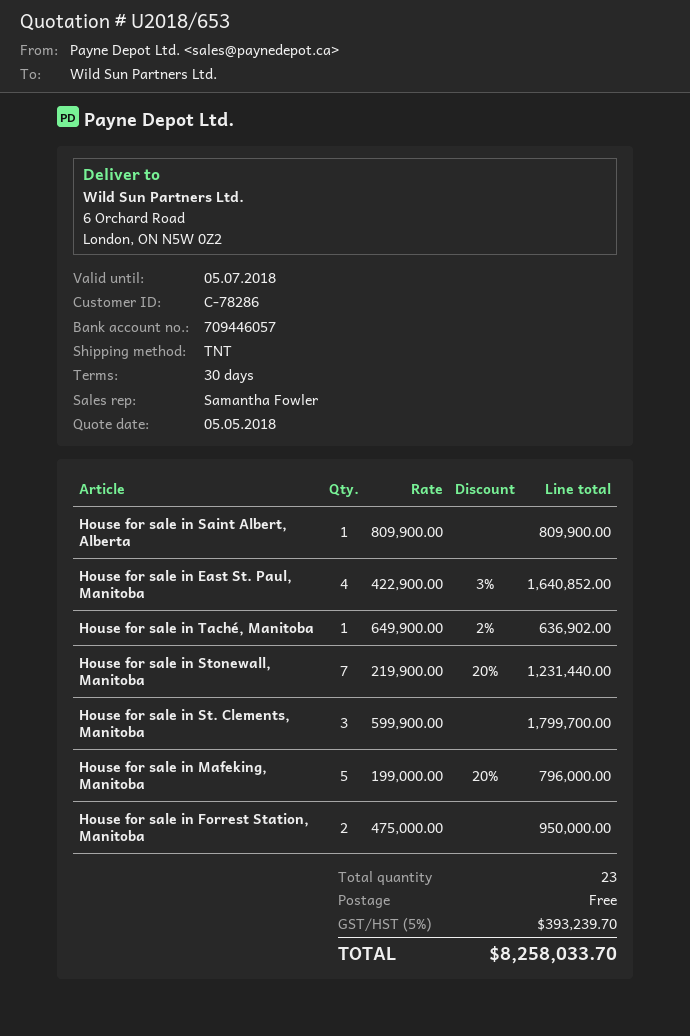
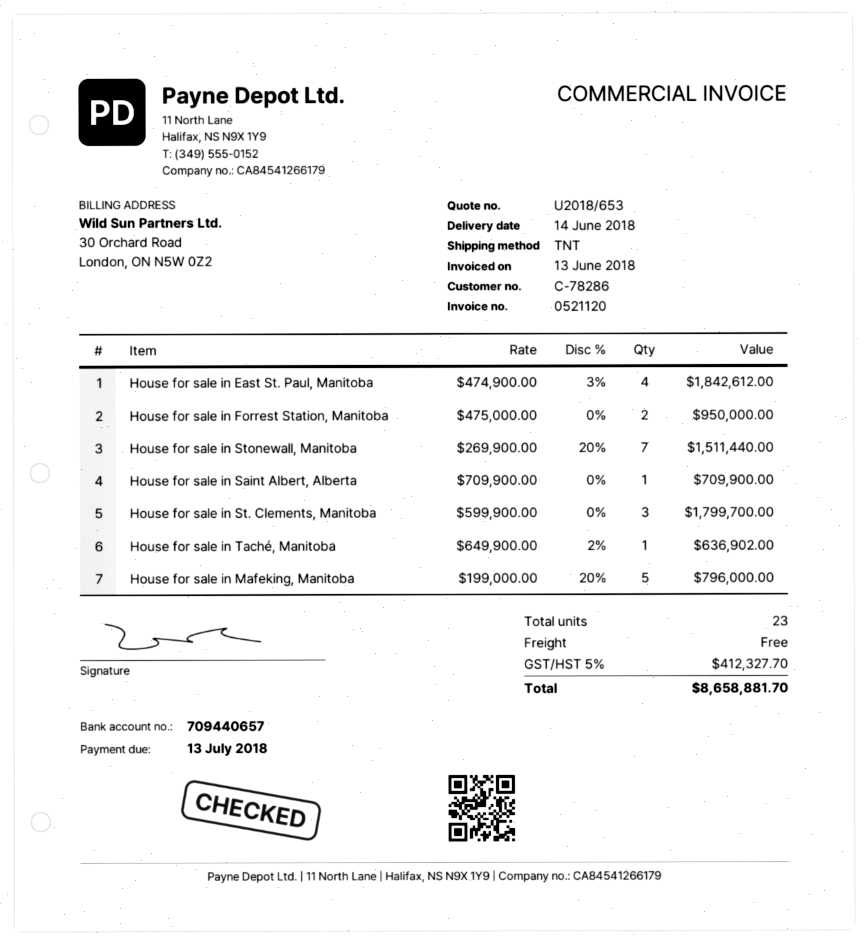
bank account: 709446057 -> 709440657
House for sale in Saint Albert, Alberta: 1 x 809900.00 = 809900.00 -> 1 x 709900.00 = 709900.00
House for sale in East St. Paul, Manitoba: 4 x 422900.00 - 3% = 1640852.00 -> 4 x 474900.00 - 3% = 1842612.00
House for sale in Stonewall, Manitoba: 7 x 219900.00 - 20% = 1231440.00 -> 7 x 269900.00 - 20% = 1511440.00
tax: 5% = 393239.70 -> 5% = 412327.70
total: 8258033.70 -> 8658881.70

